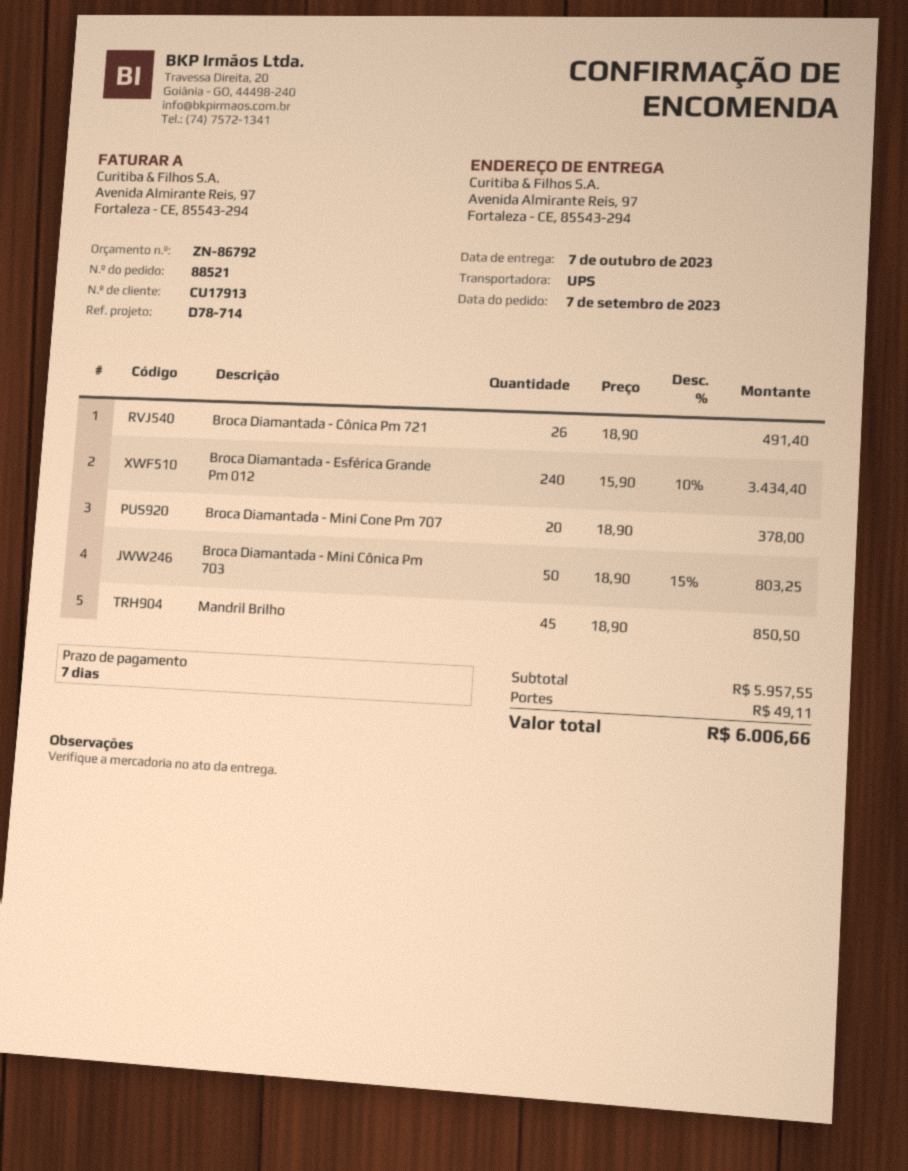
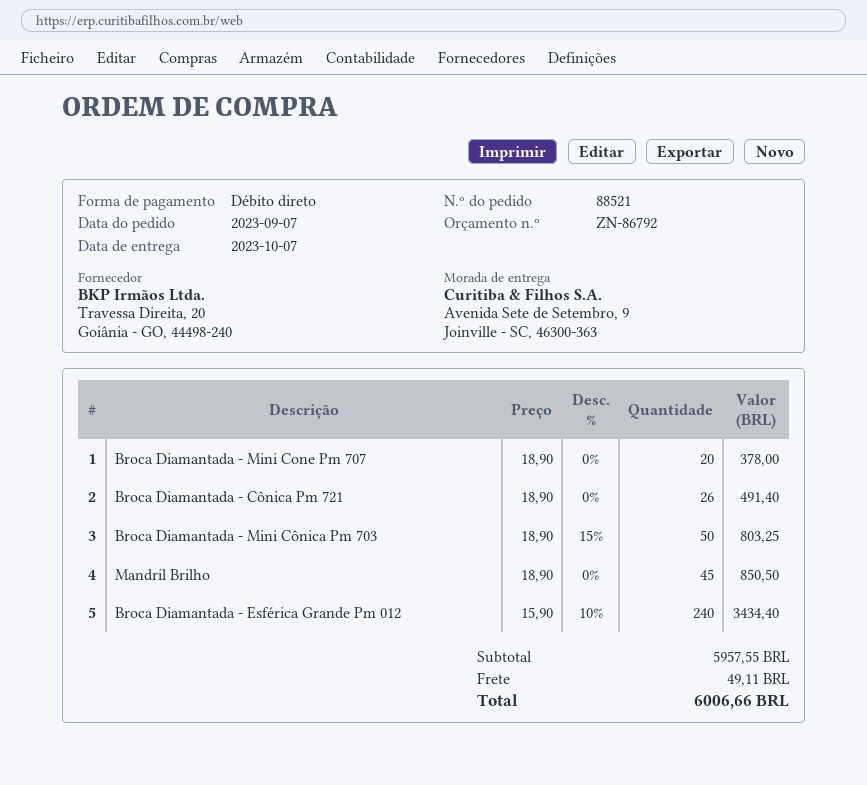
ship to: Avenida Almirante Reis, 97, Fortaleza - CE, 85543-294 -> Avenida Sete de Setembro, 9, Joinville - SC, 46300-363

